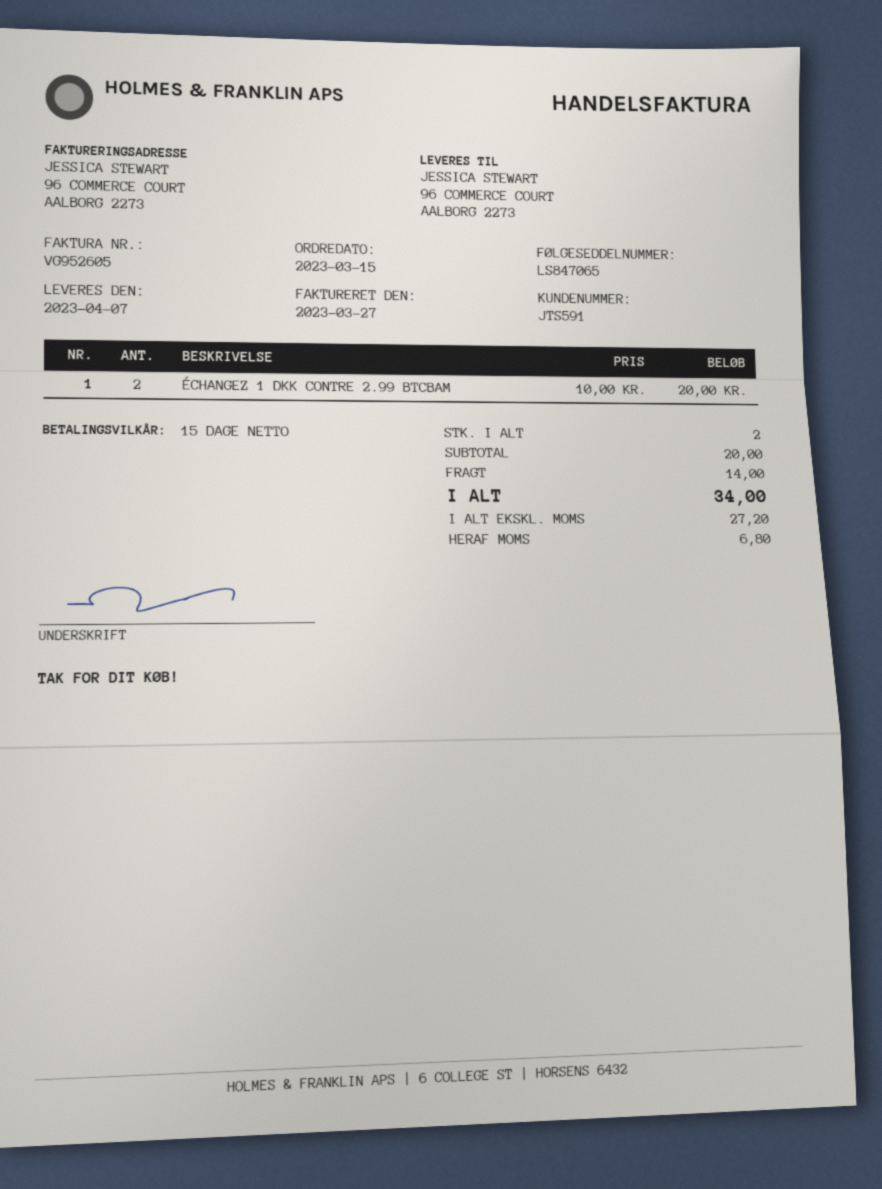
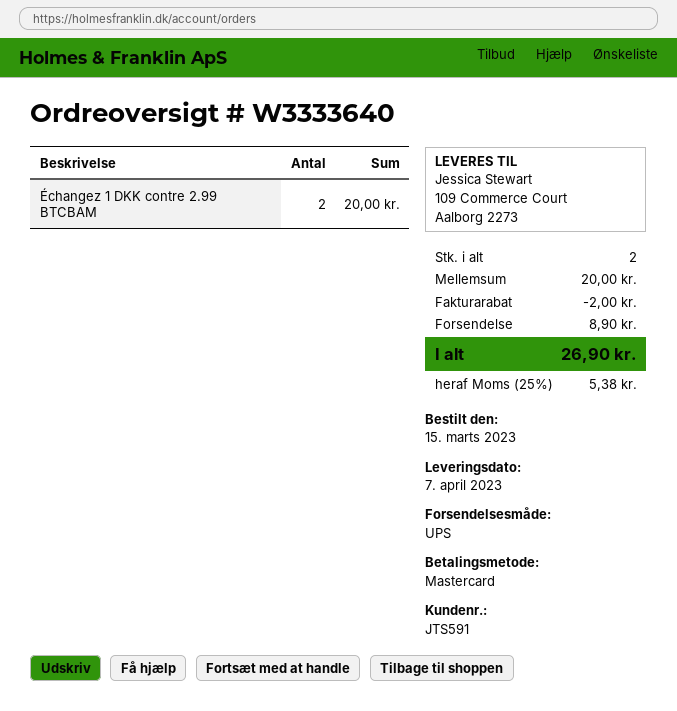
ship to: 96 COMMERCE COURT, AALBORG 2273 -> 109 Commerce Court, Aalborg 2273
discount: none -> 2.00
shipping: 14.00 -> 8.90
tax: 6.80 -> 5.38
total: 34.00 -> 26.90

